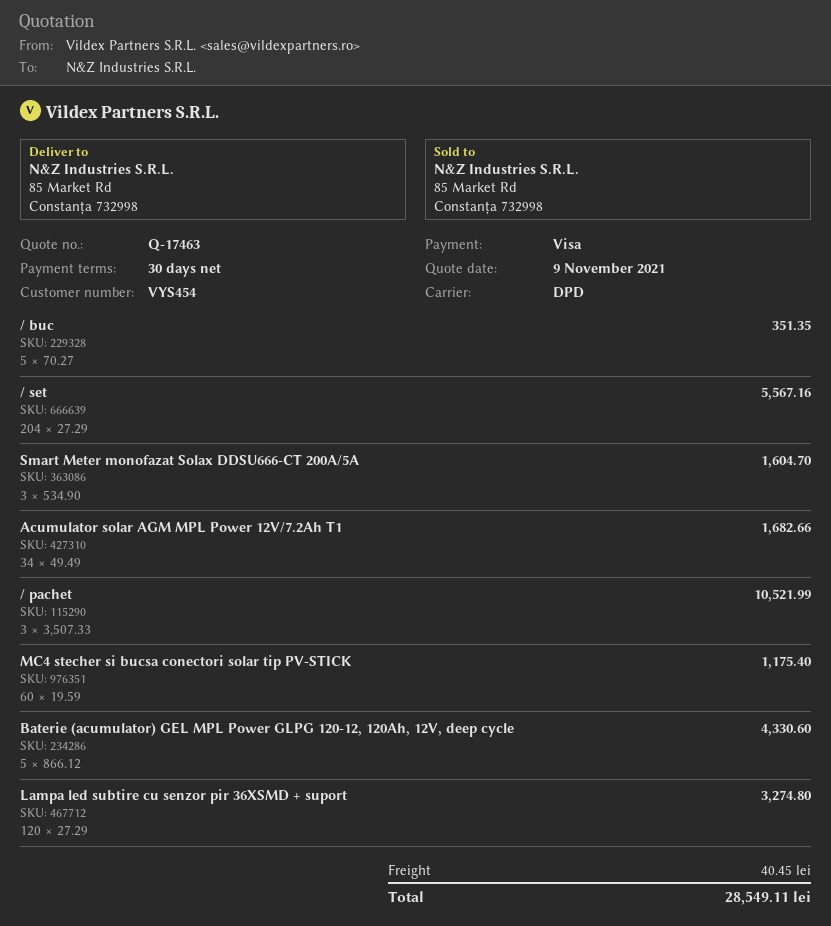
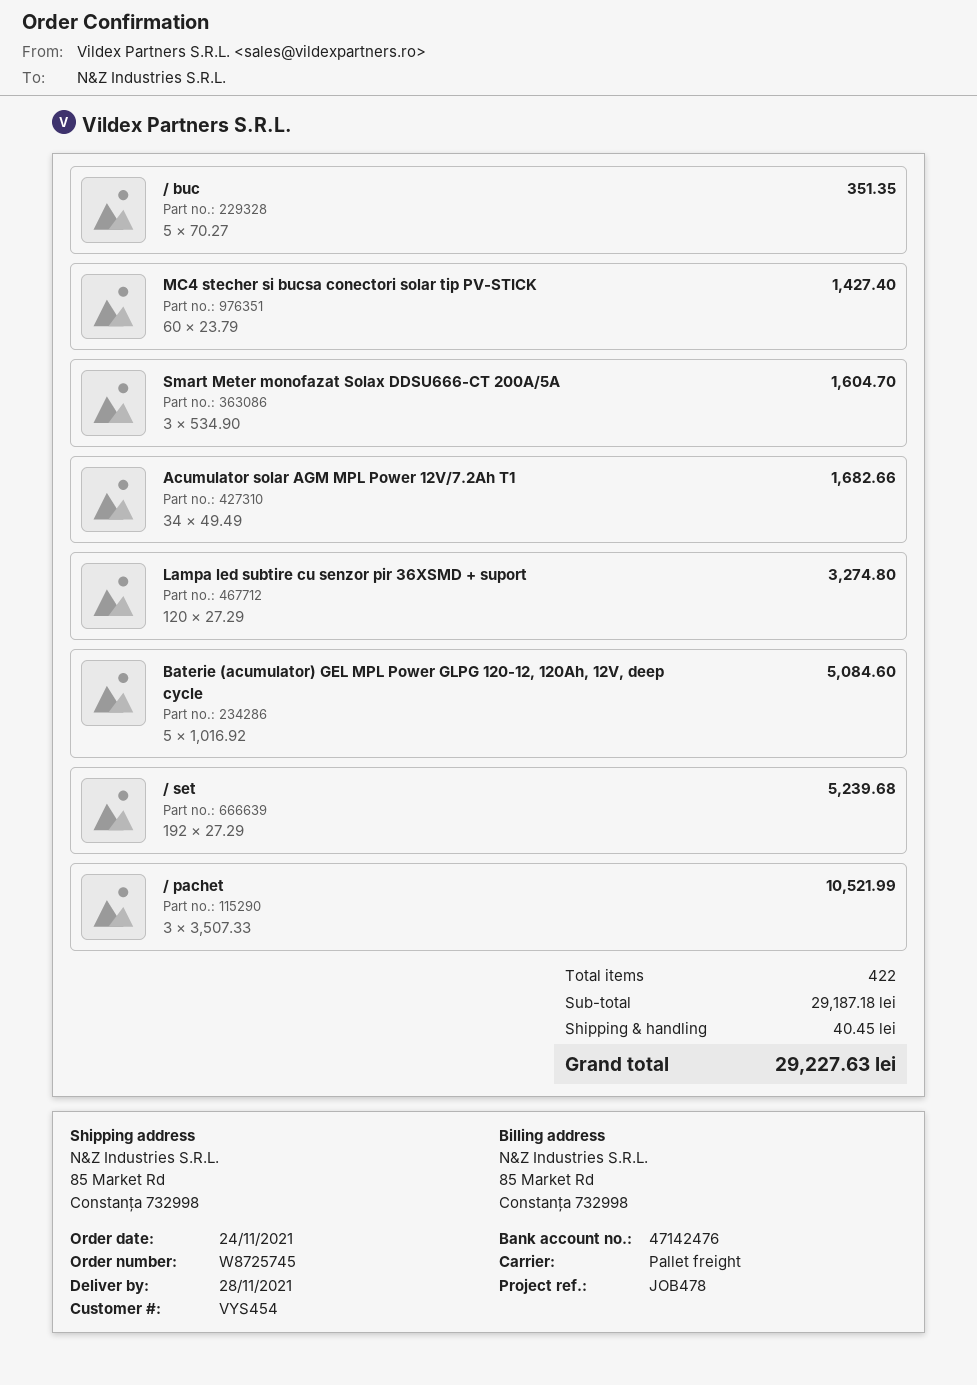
shipping method: DPD -> pallet freight
/ set: 204 x 27.29 = 5567.16 -> 192 x 27.29 = 5239.68
MC4 stecher si bucsa conectori solar tip PV-STICK: 60 x 19.59 = 1175.40 -> 60 x 23.79 = 1427.40
Baterie (acumulator) GEL MPL Power GLPG 120-12, 120Ah, 12V, deep cycle: 5 x 866.12 = 4330.60 -> 5 x 1016.92 = 5084.60
total: 28549.11 -> 29227.63

